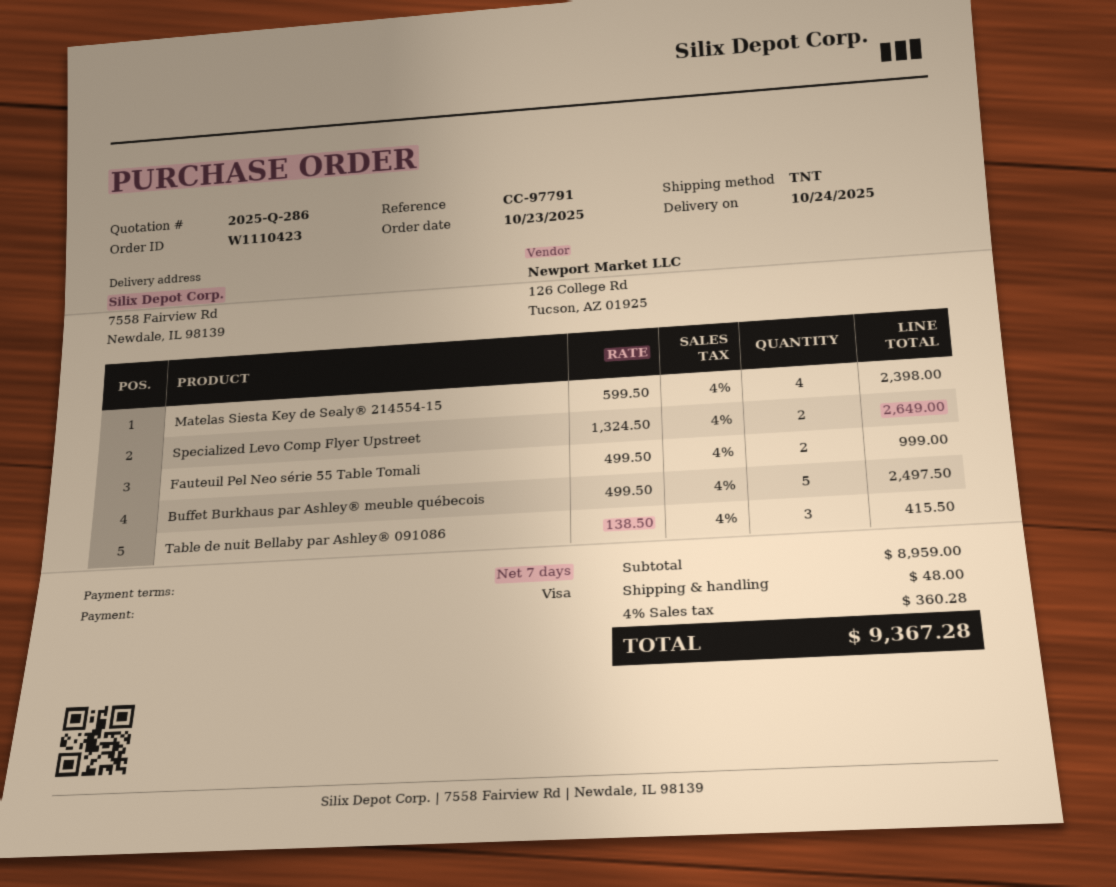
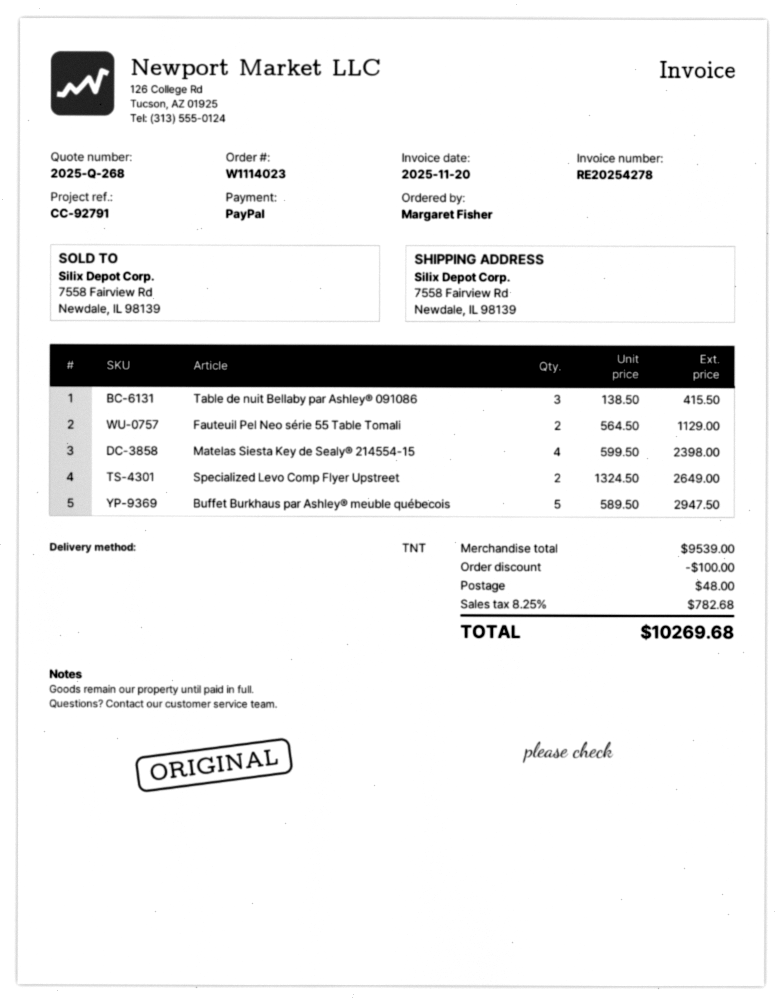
quote number: 2025-Q-286 -> 2025-Q-268
order number: W1110423 -> W1114023
reference: CC-97791 -> CC-92791
payment method: Visa -> PayPal
Fauteuil Pel Neo série 55 Table Tomali: 2 x 499.50 = 999.00 -> 2 x 564.50 = 1129.00
Buffet Burkhaus par Ashley® meuble québecois: 5 x 499.50 = 2497.50 -> 5 x 589.50 = 2947.50
subtotal: 8959.00 -> 9539.00
discount: none -> 100.00
tax: 4% = 360.28 -> 8.25% = 782.68
total: 9367.28 -> 10269.68

